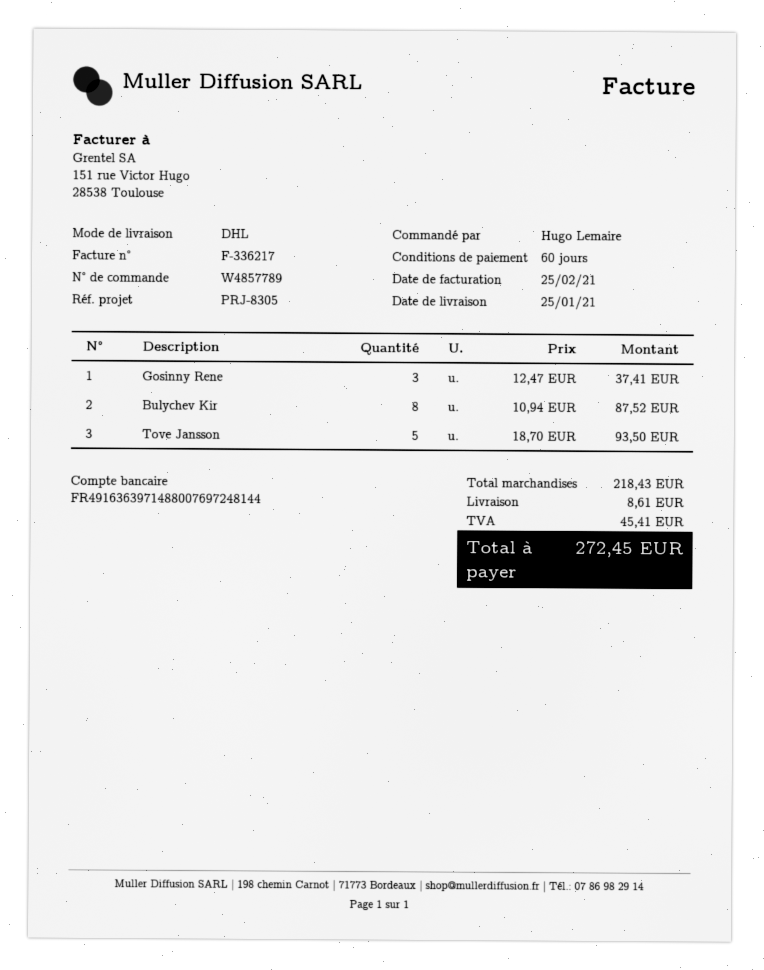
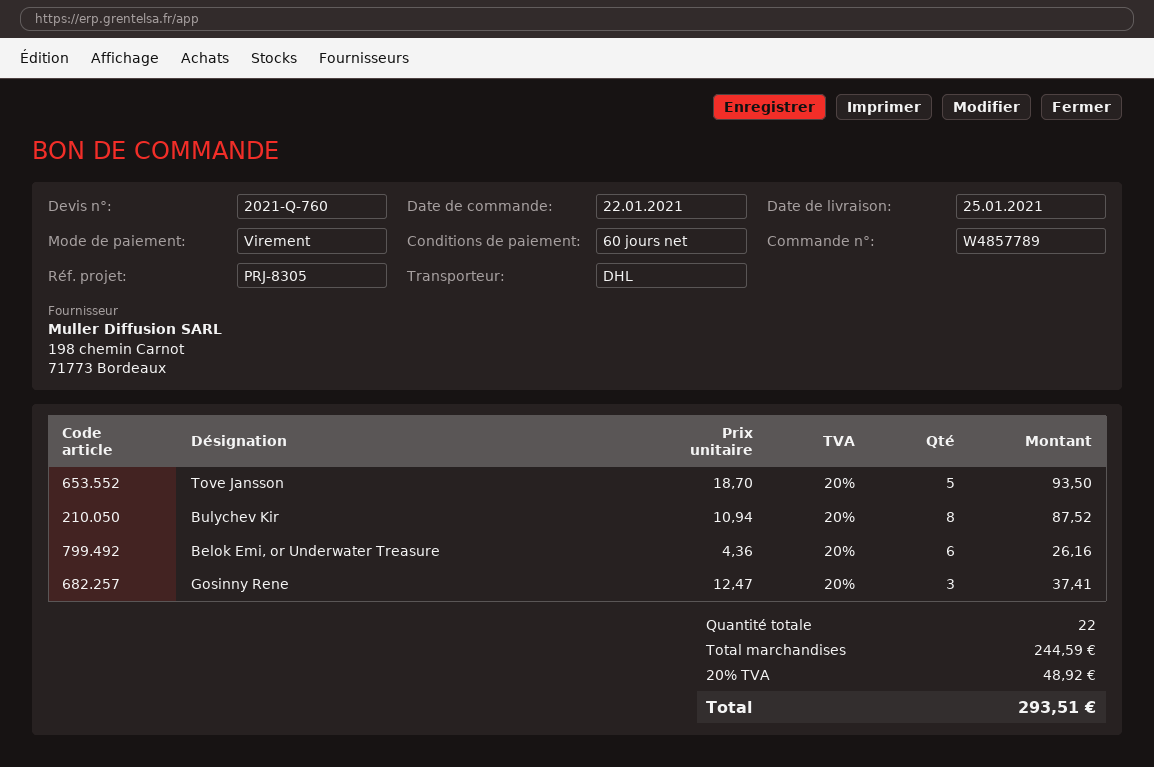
Belok Emi, or Underwater Treasure: none -> 6 x 4.36 = 26.16
subtotal: 218.43 -> 244.59
shipping: 8.61 -> none
tax: 45.41 -> 48.92
total: 272.45 -> 293.51

